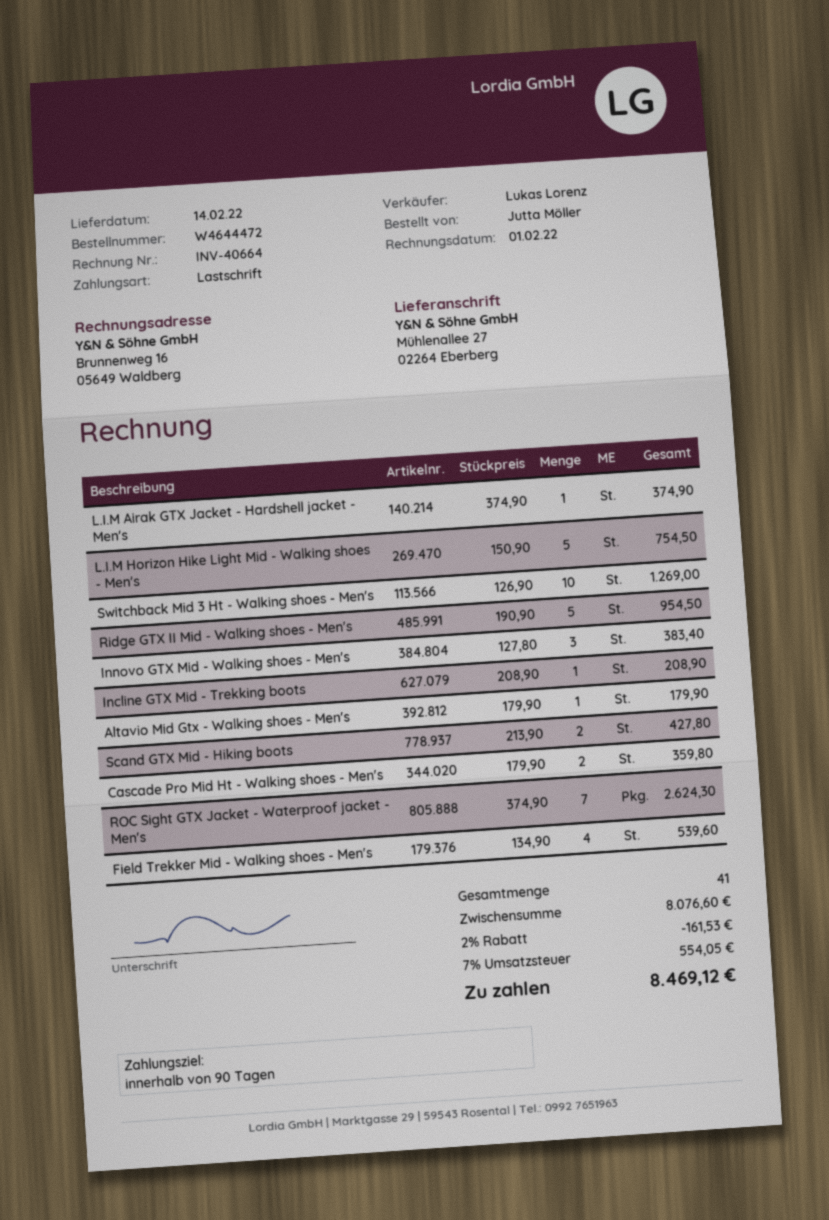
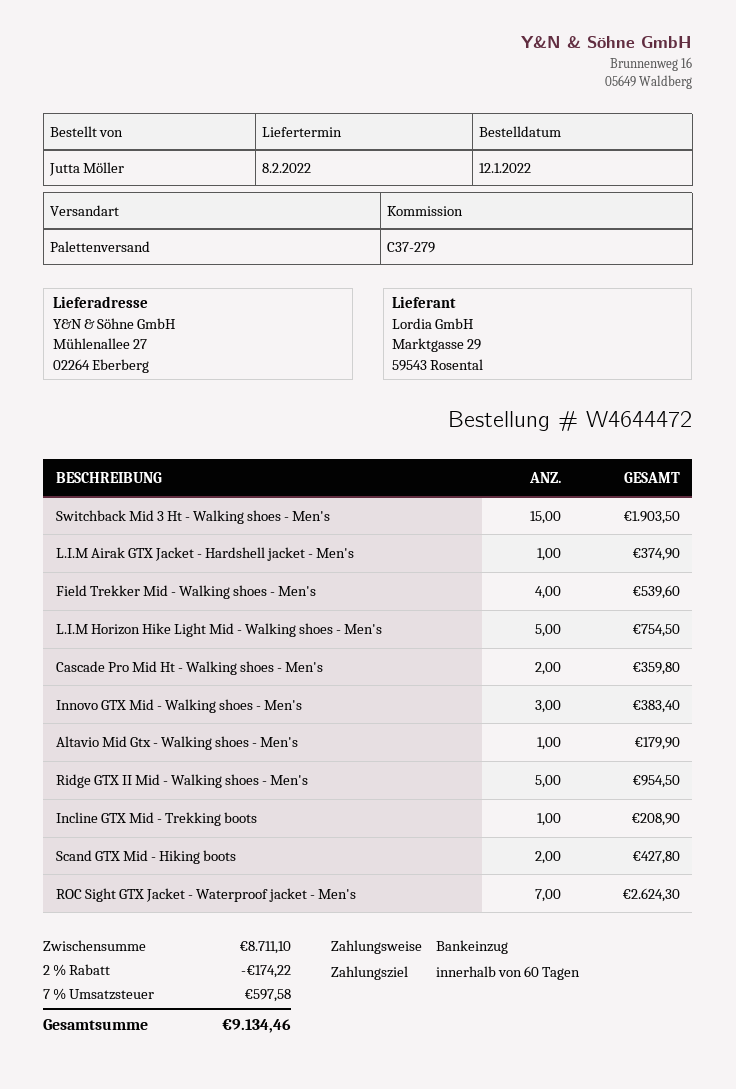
delivery date: 2022-02-14 -> 2022-02-08
payment terms: 90 days -> 60 days
Switchback Mid 3 Ht - Walking shoes - Men's: 10 for 1269.00 -> 15 for 1903.50
subtotal: 8076.60 -> 8711.10
discount: 2% = 161.53 -> 2% = 174.22
tax: 7% = 554.05 -> 7% = 597.58
total: 8469.12 -> 9134.46

